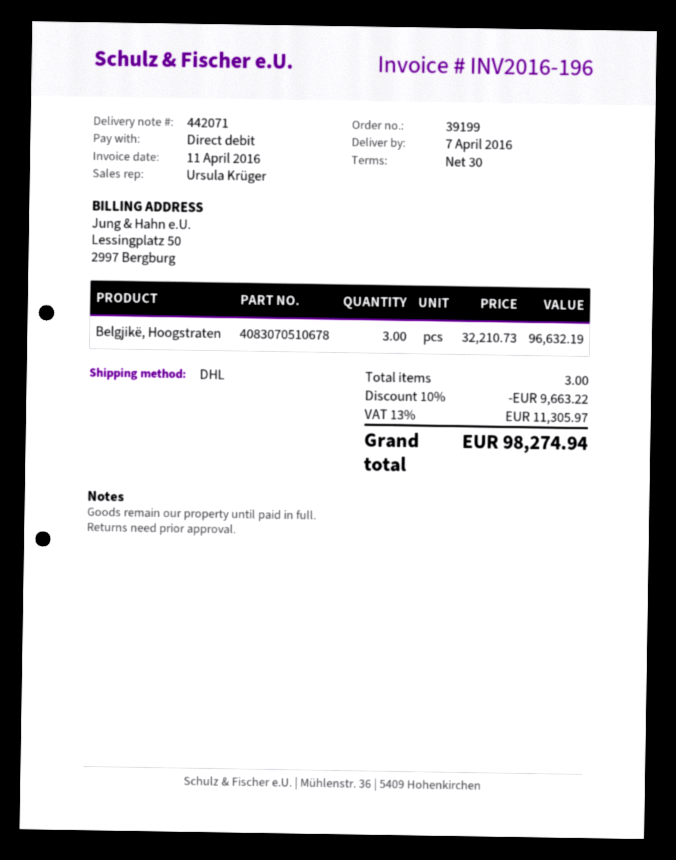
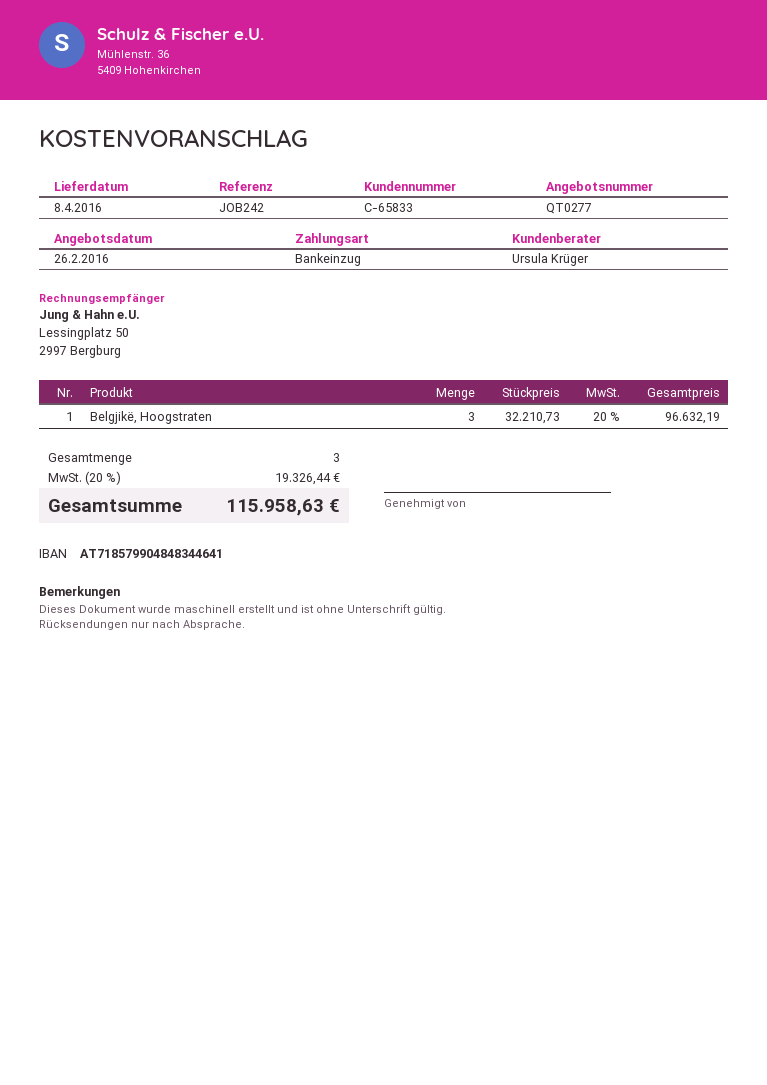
delivery date: 2016-04-07 -> 2016-04-08
discount: 10% = 9663.22 -> none
tax: 13% = 11305.97 -> 20% = 19326.44
total: 98274.94 -> 115958.63

